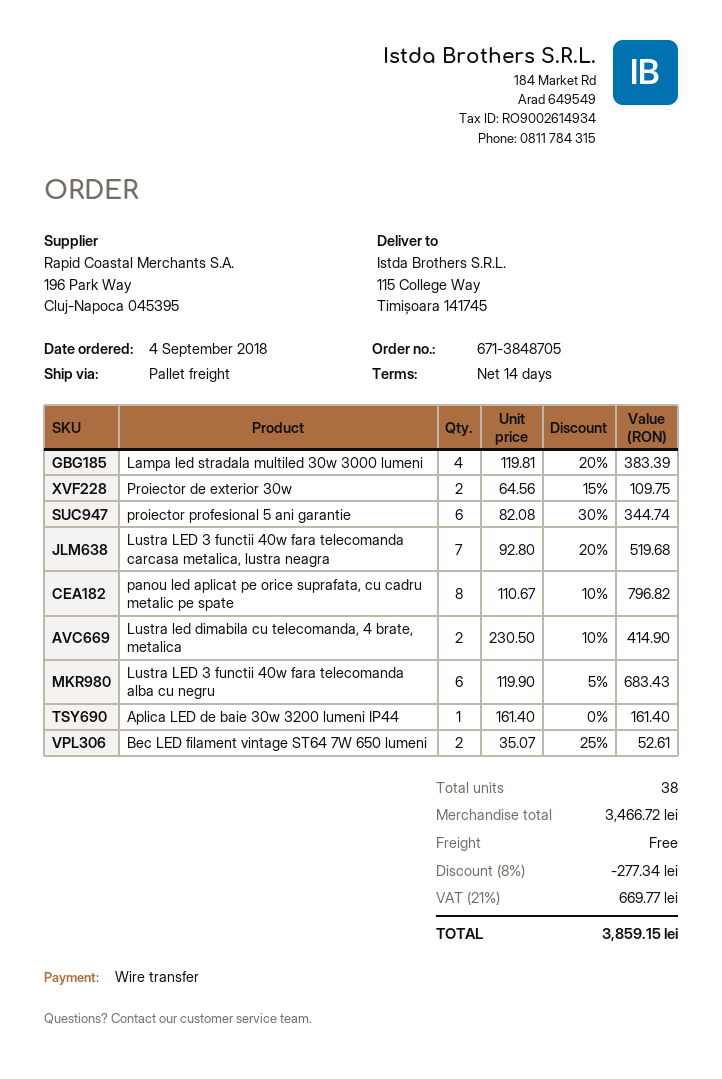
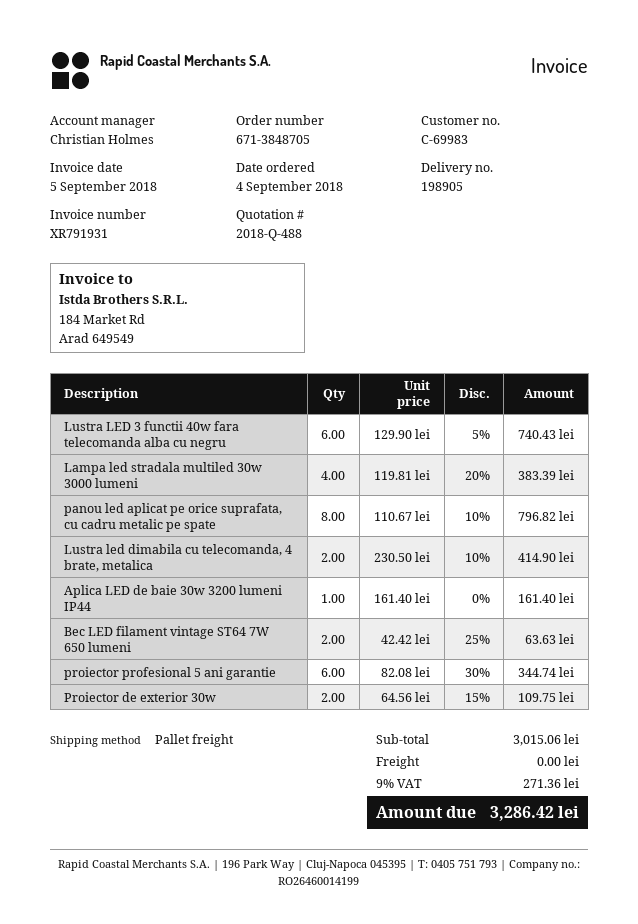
Lustra LED 3 functii 40w fara telecomanda carcasa metalica, lustra neagra: 7 x 92.80 - 20% = 519.68 -> none
Lustra LED 3 functii 40w fara telecomanda alba cu negru: 6 x 119.90 - 5% = 683.43 -> 6 x 129.90 - 5% = 740.43
Bec LED filament vintage ST64 7W 650 lumeni: 2 x 35.07 - 25% = 52.61 -> 2 x 42.42 - 25% = 63.63
subtotal: 3466.72 -> 3015.06
discount: 8% = 277.34 -> none
tax: 21% = 669.77 -> 9% = 271.36
total: 3859.15 -> 3286.42

